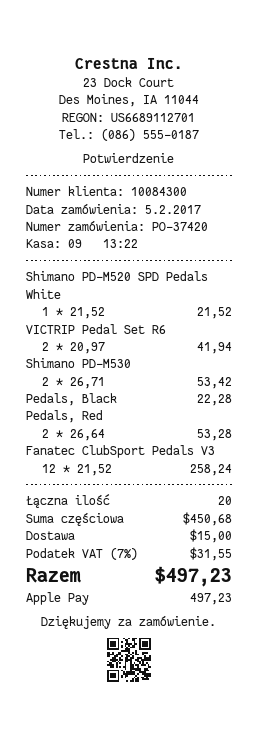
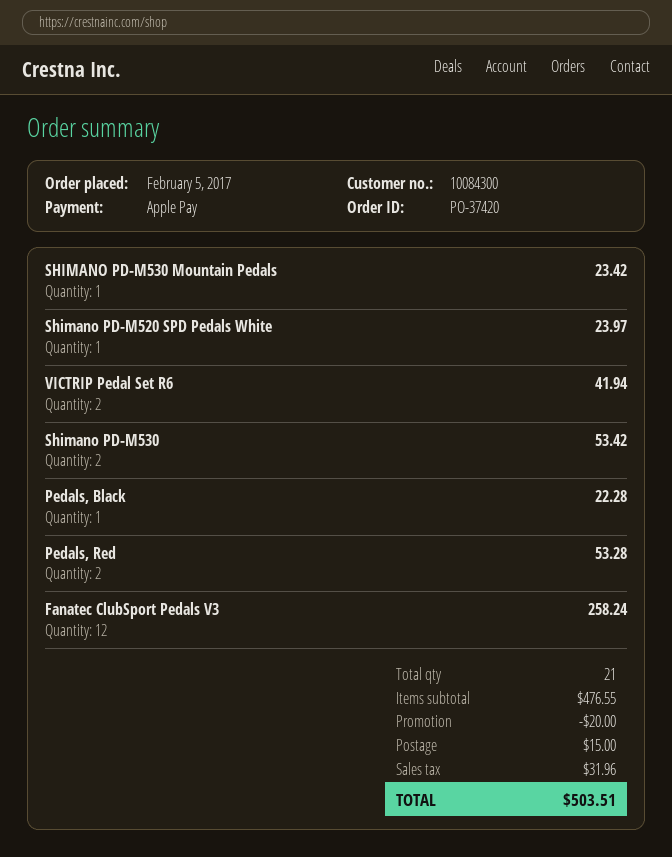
Shimano PD-M520 SPD Pedals White: 1 for 21.52 -> 1 for 23.97
SHIMANO PD-M530 Mountain Pedals: none -> 1 for 23.42
total quantity: 20 -> 21
subtotal: 450.68 -> 476.55
discount: none -> 20.00
tax: 31.55 -> 31.96
total: 497.23 -> 503.51

